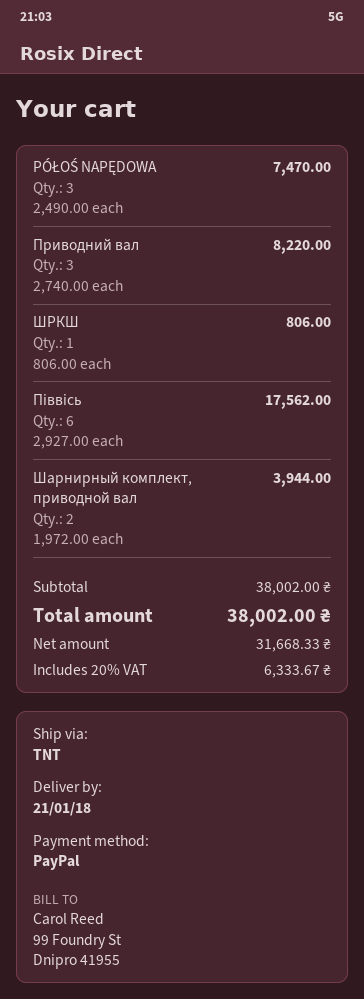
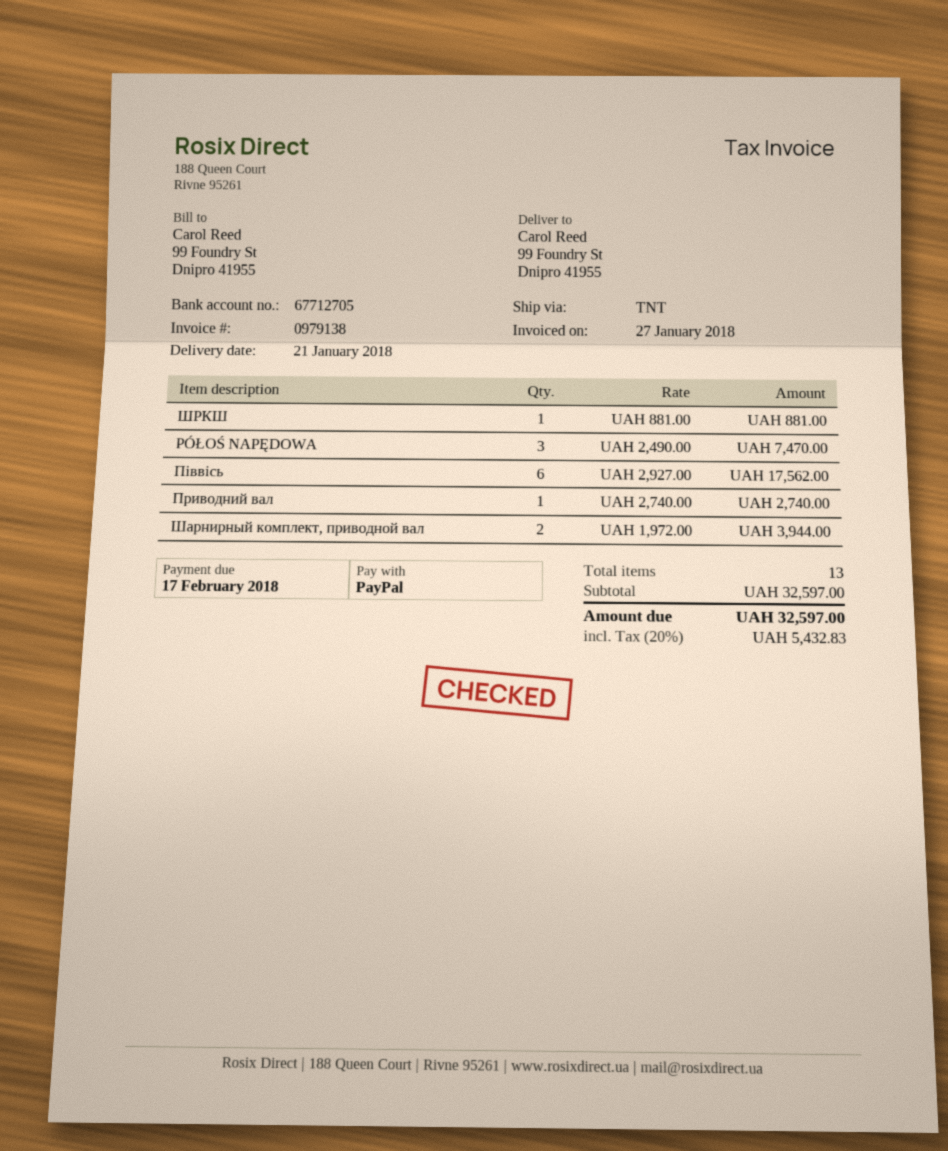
Приводний вал: 3 x 2740.00 = 8220.00 -> 1 x 2740.00 = 2740.00
ШРКШ: 1 x 806.00 = 806.00 -> 1 x 881.00 = 881.00
subtotal: 38002.00 -> 32597.00
tax: 20% = 6333.67 -> 20% = 5432.83
total: 38002.00 -> 32597.00

